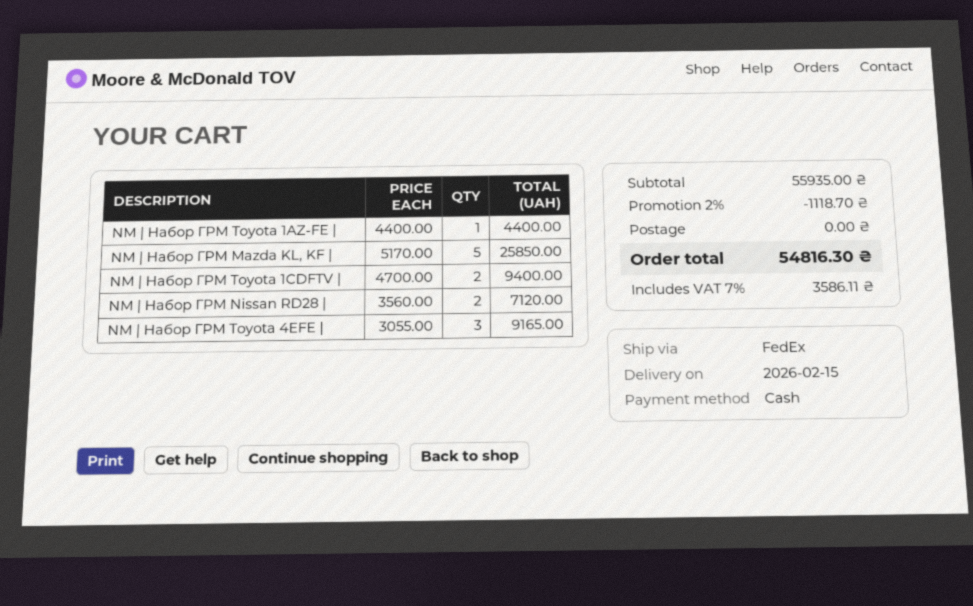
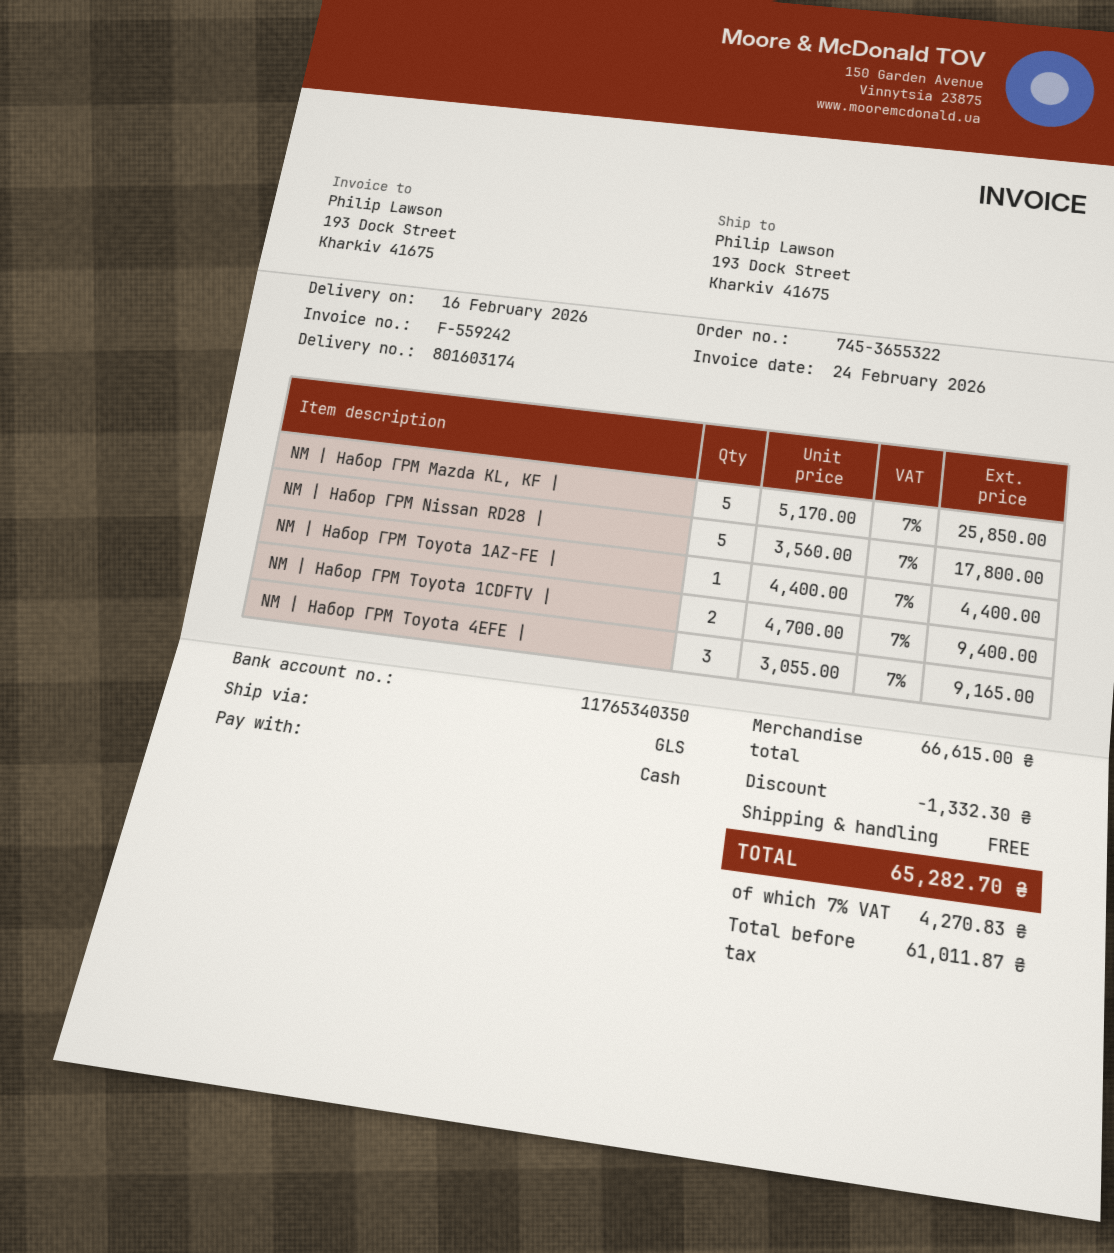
delivery date: 2026-02-15 -> 2026-02-16
shipping method: FedEx -> GLS
NM | Набор ГРМ Nissan RD28 |: 2 x 3560.00 = 7120.00 -> 5 x 3560.00 = 17800.00
subtotal: 55935.00 -> 66615.00
discount: 1118.70 -> 1332.30
tax: 7% = 3586.11 -> 7% = 4270.83
total: 54816.30 -> 65282.70

